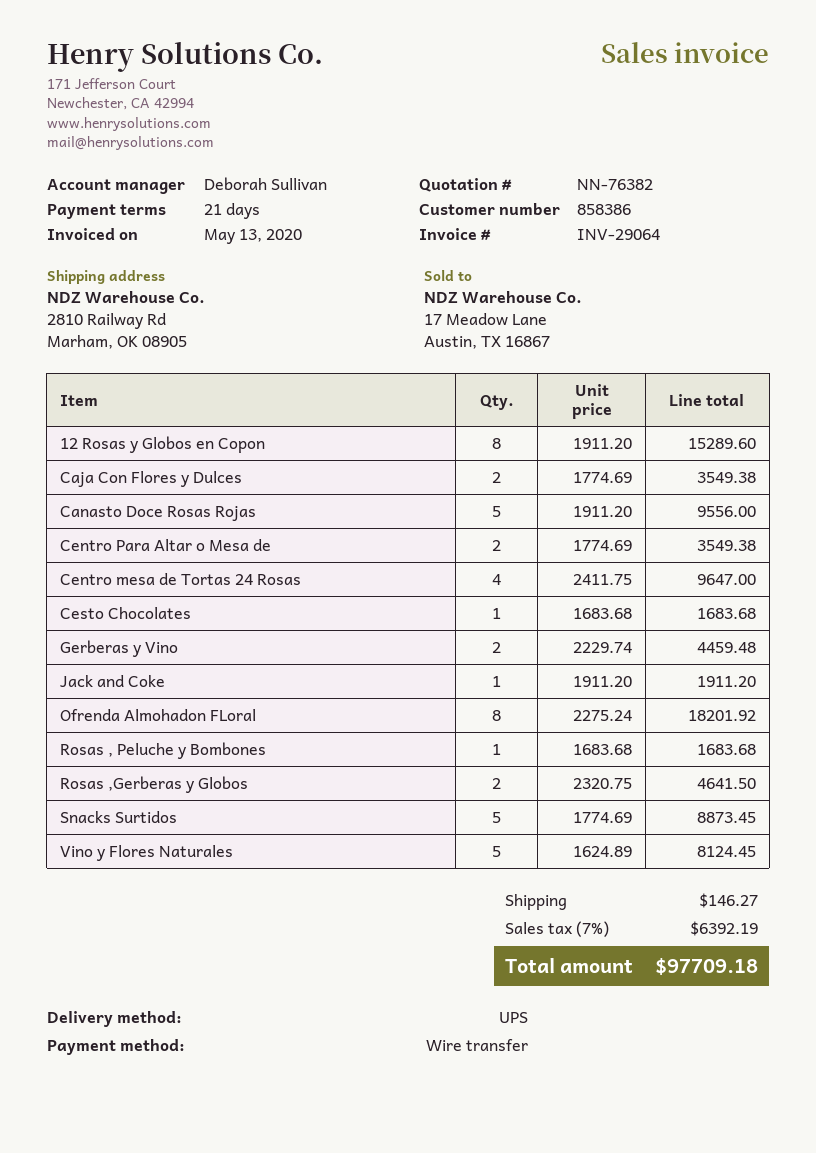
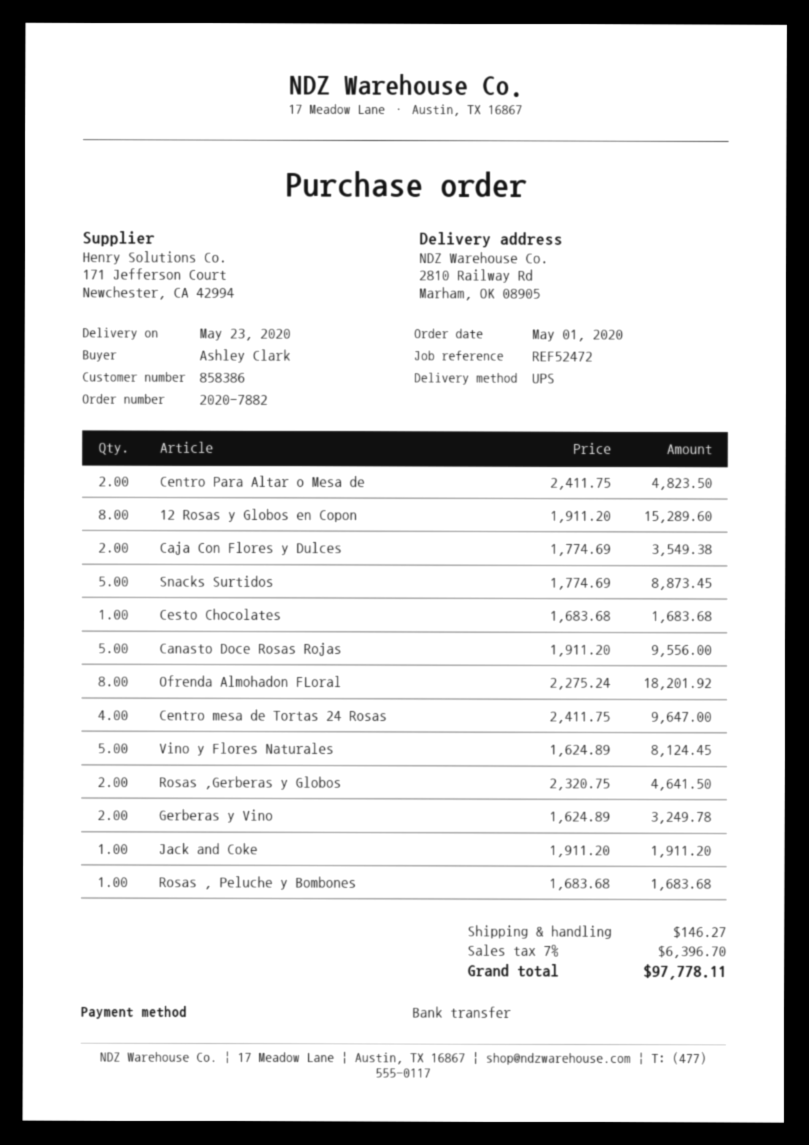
Centro Para Altar o Mesa de: 2 x 1774.69 = 3549.38 -> 2 x 2411.75 = 4823.50
Gerberas y Vino: 2 x 2229.74 = 4459.48 -> 2 x 1624.89 = 3249.78
tax: 7% = 6392.19 -> 7% = 6396.70
total: 97709.18 -> 97778.11

